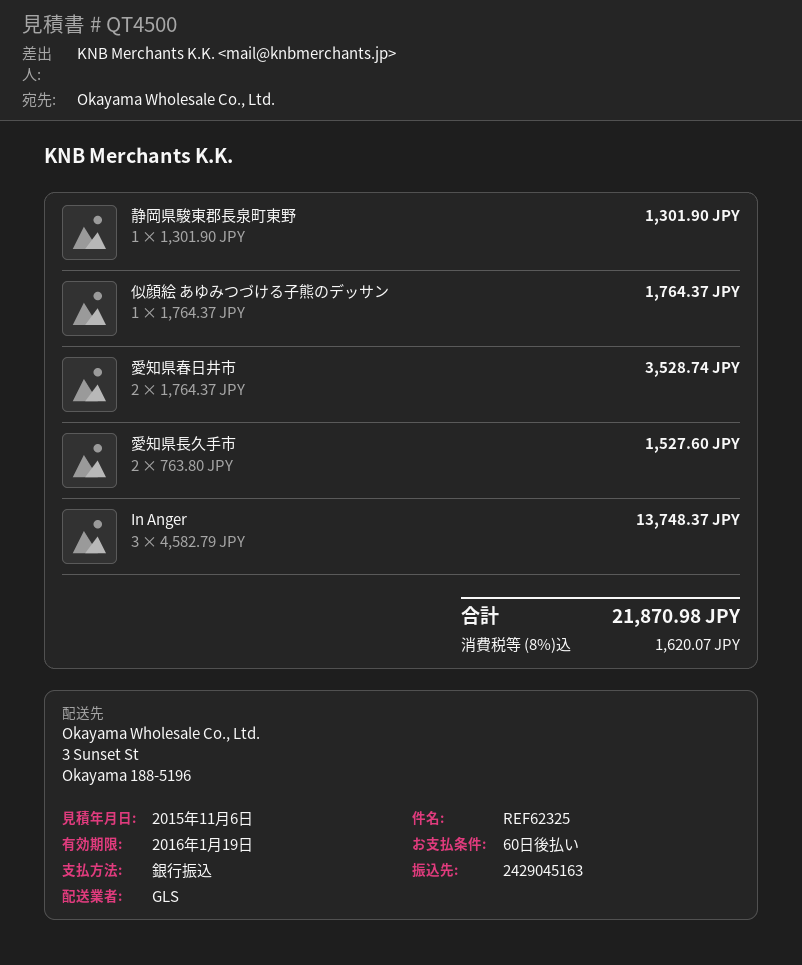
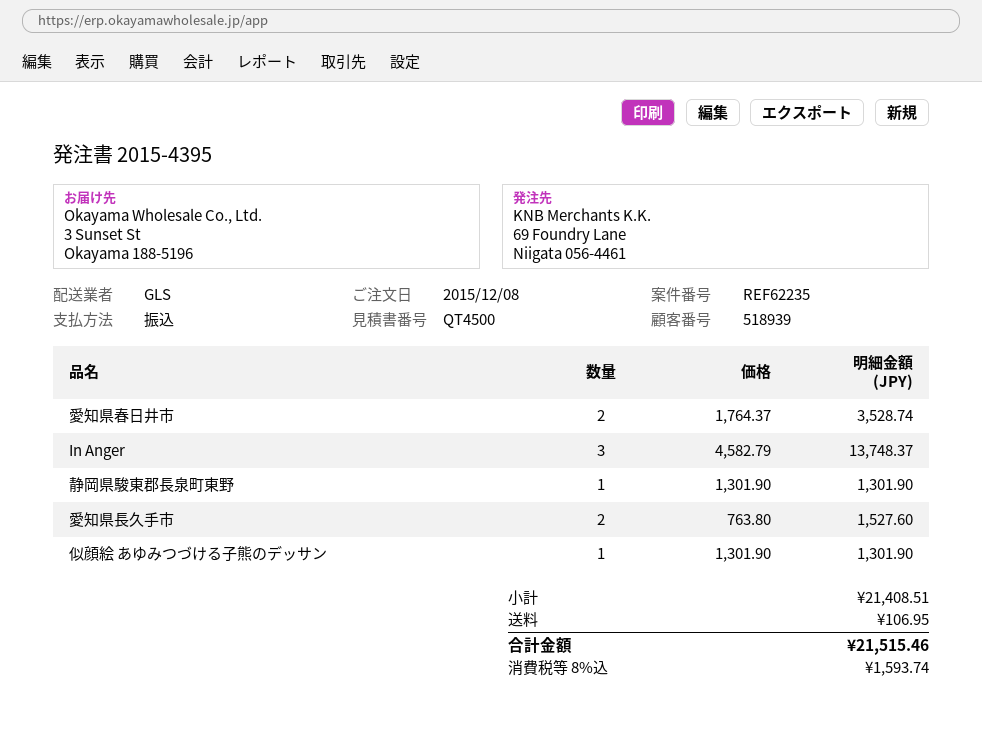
reference: REF62325 -> REF62235
似顔絵 あゆみつづける子熊のデッサン: 1 x 1764.37 = 1764.37 -> 1 x 1301.90 = 1301.90
shipping: none -> 106.95
tax: 8% = 1620.07 -> 8% = 1593.74
total: 21870.98 -> 21515.46

